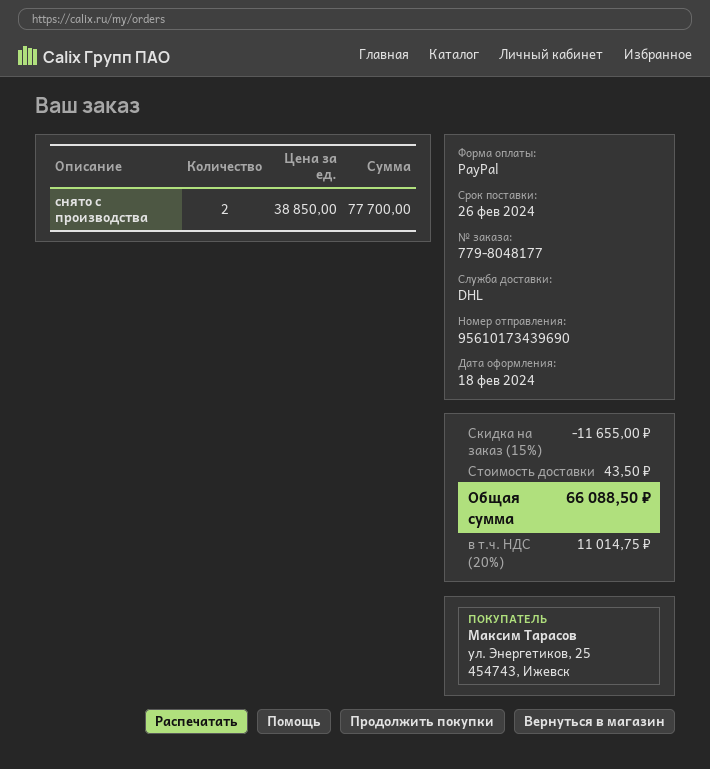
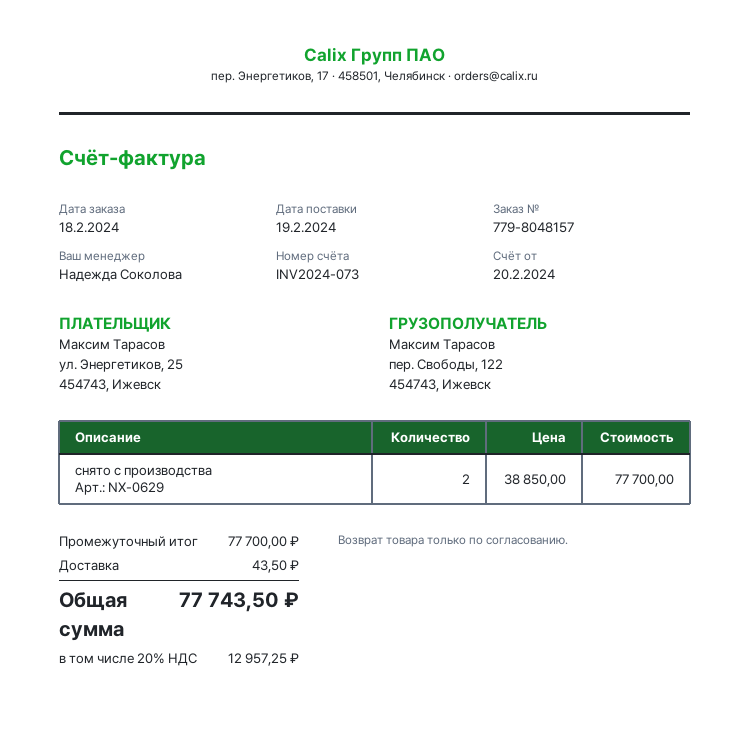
order number: 779-8048177 -> 779-8048157
delivery date: 2024-02-26 -> 2024-02-19
discount: 15% = 11655.00 -> none
tax: 20% = 11014.75 -> 20% = 12957.25
total: 66088.50 -> 77743.50

